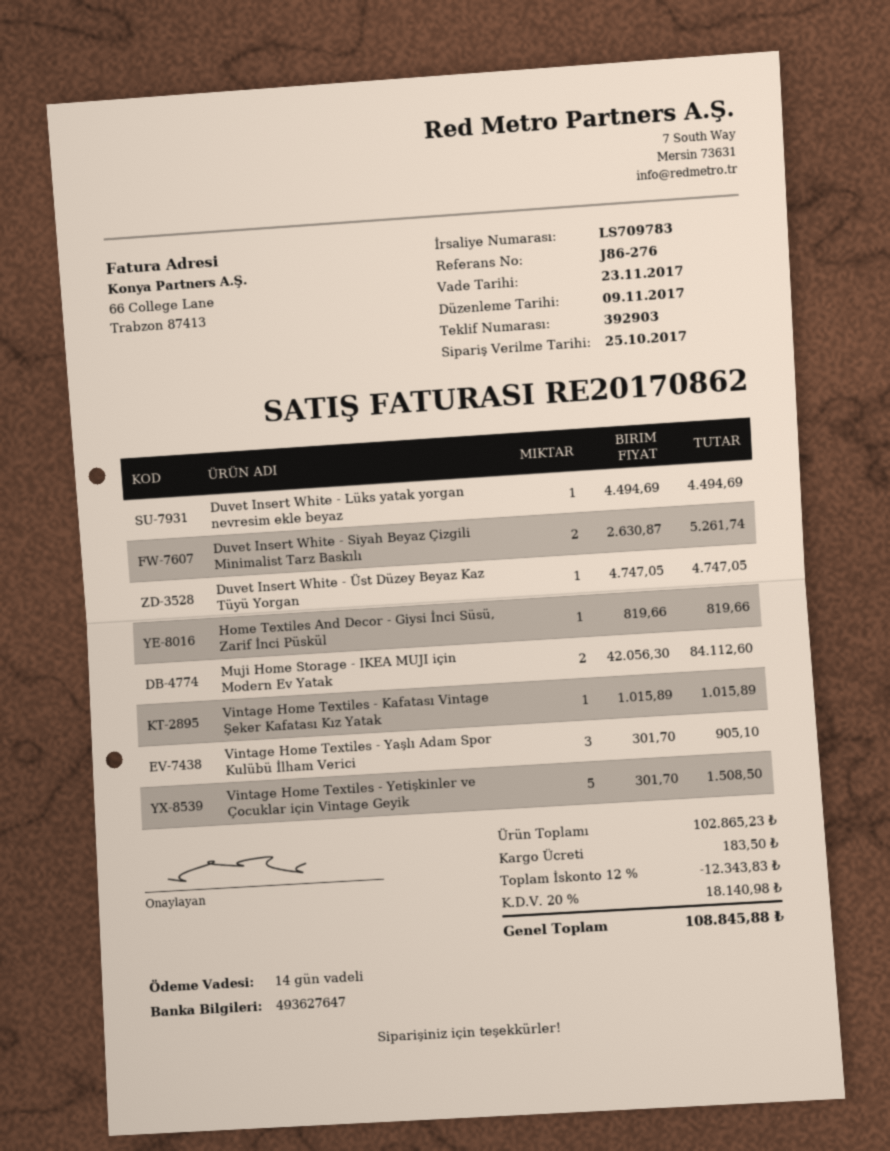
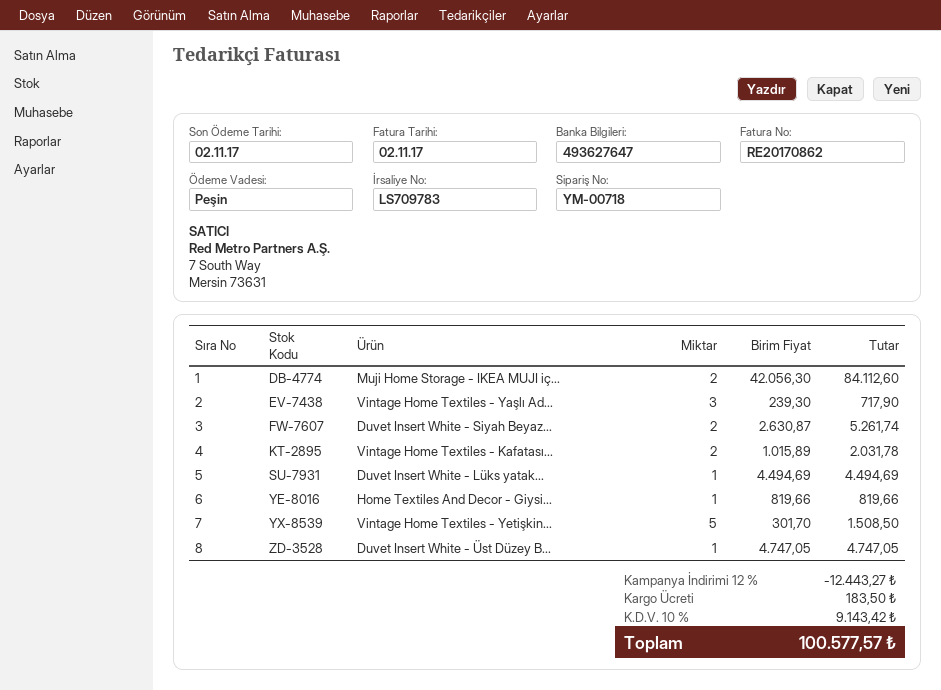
invoice date: 2017-11-09 -> 2017-11-02
payment terms: 14 days -> on receipt
due date: 2017-11-23 -> 2017-11-02
Vintage Home Textiles - Kafatası Vintage Şeker Kafatası Kız Yatak: 1 x 1015.89 = 1015.89 -> 2 x 1015.89 = 2031.78
Vintage Home Textiles - Yaşlı Adam Spor Kulübü İlham Verici: 3 x 301.70 = 905.10 -> 3 x 239.30 = 717.90
discount: 12% = 12343.83 -> 12% = 12443.27
tax: 20% = 18140.98 -> 10% = 9143.42
total: 108845.88 -> 100577.57

